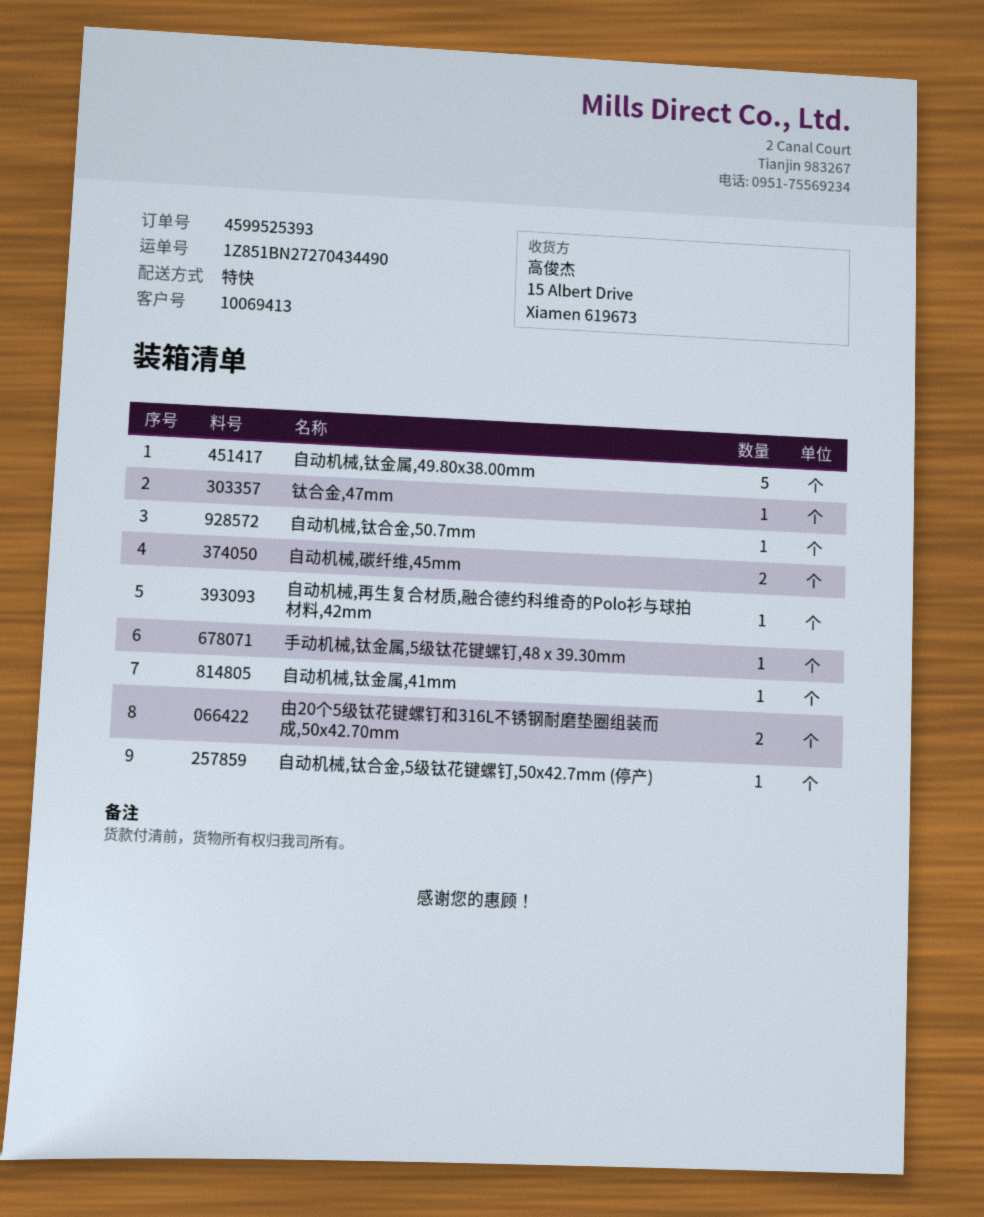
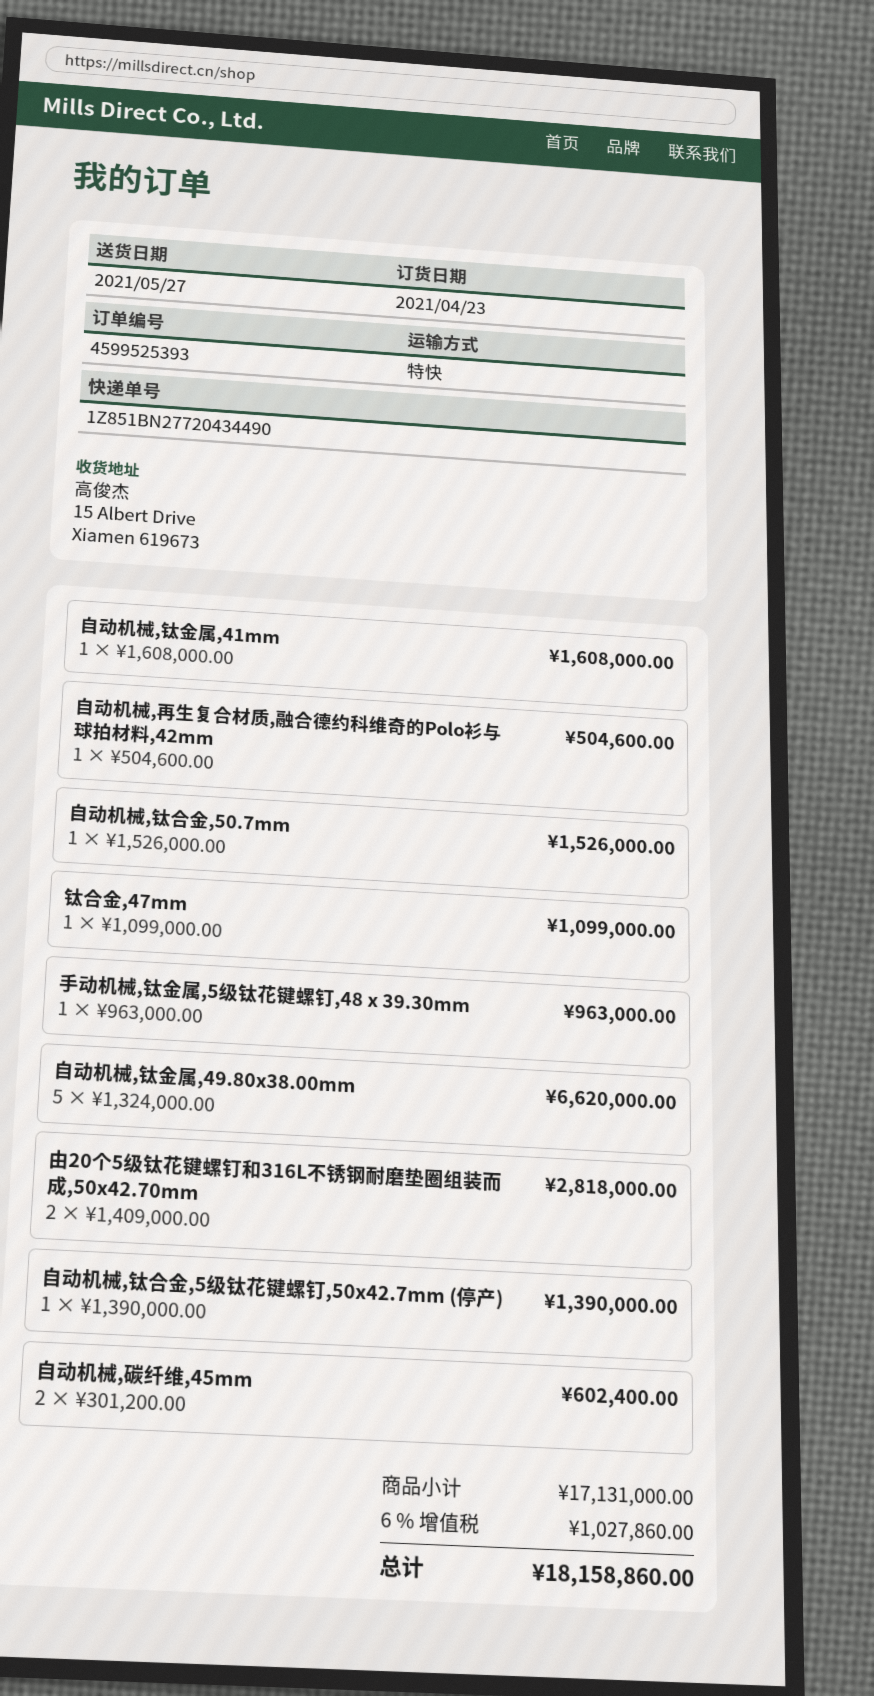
tracking number: 1Z851BN27270434490 -> 1Z851BN27720434490

